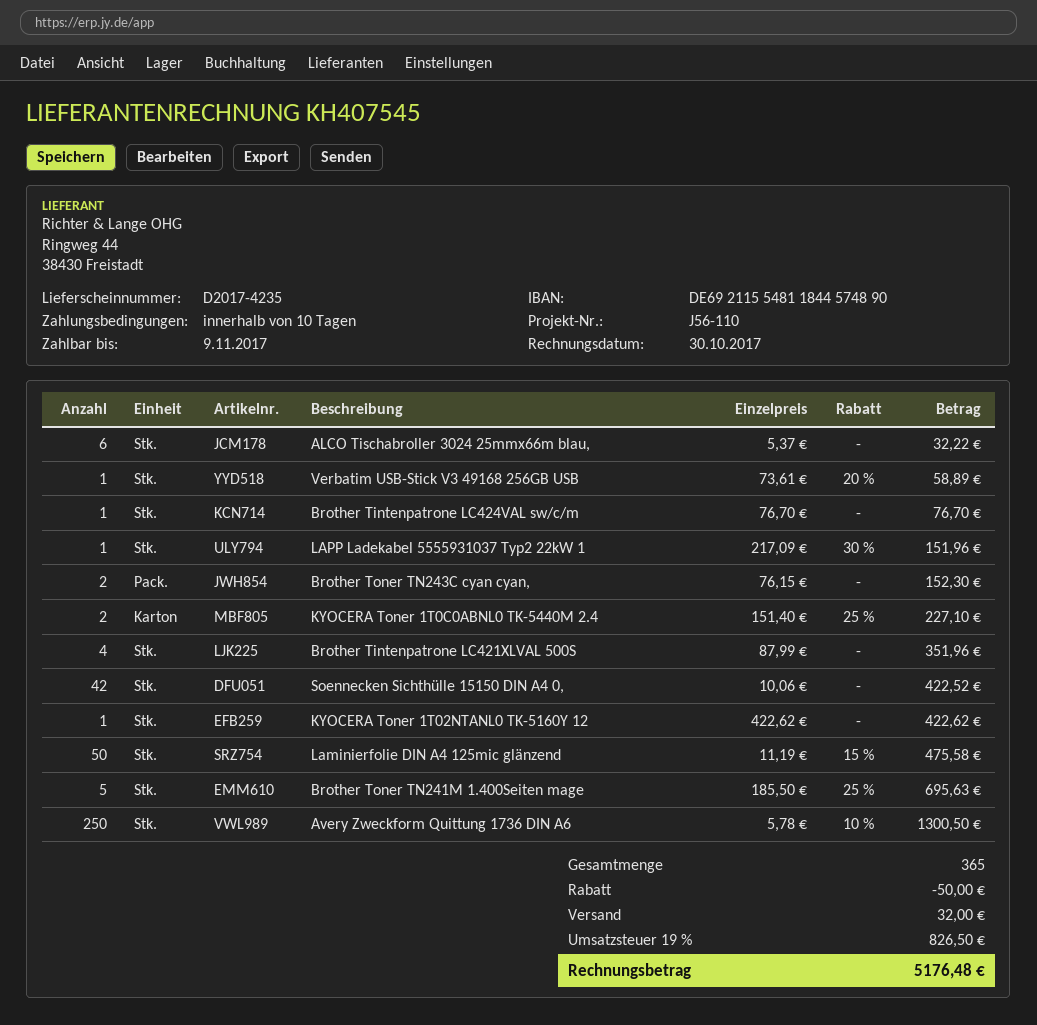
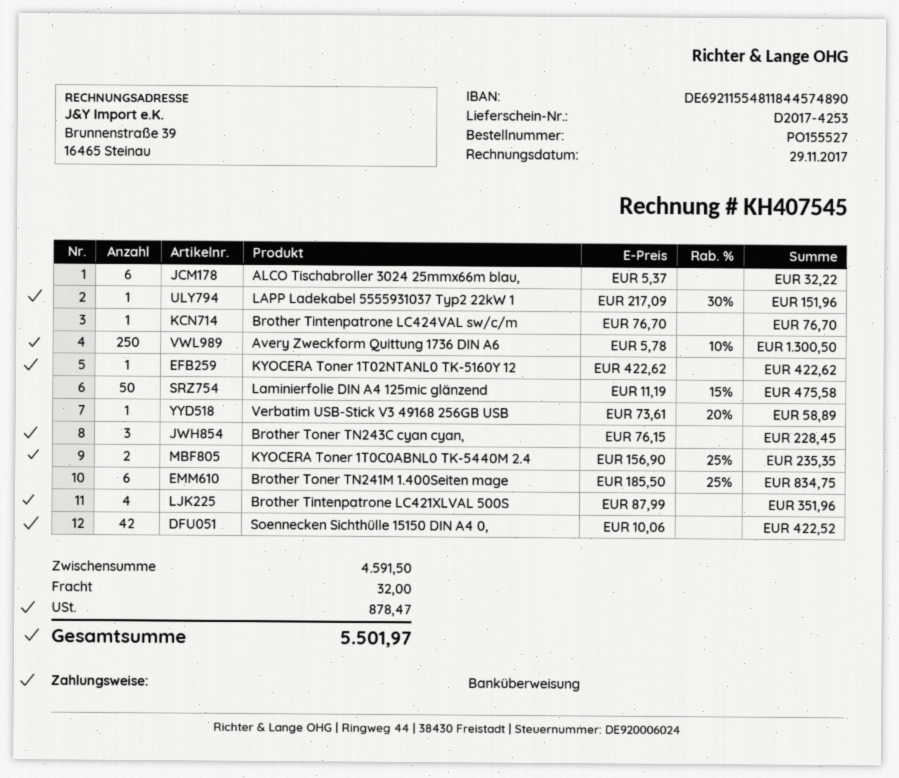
delivery note number: D2017-4235 -> D2017-4253
invoice date: 2017-10-30 -> 2017-11-29
Brother Toner TN243C cyan cyan,: 2 x 76.15 = 152.30 -> 3 x 76.15 = 228.45
KYOCERA Toner 1T0C0ABNL0 TK-5440M 2.4: 2 x 151.40 - 25% = 227.10 -> 2 x 156.90 - 25% = 235.35
Brother Toner TN241M 1.400Seiten mage: 5 x 185.50 - 25% = 695.63 -> 6 x 185.50 - 25% = 834.75
discount: 50.00 -> none
tax: 826.50 -> 878.47
total: 5176.48 -> 5501.97

